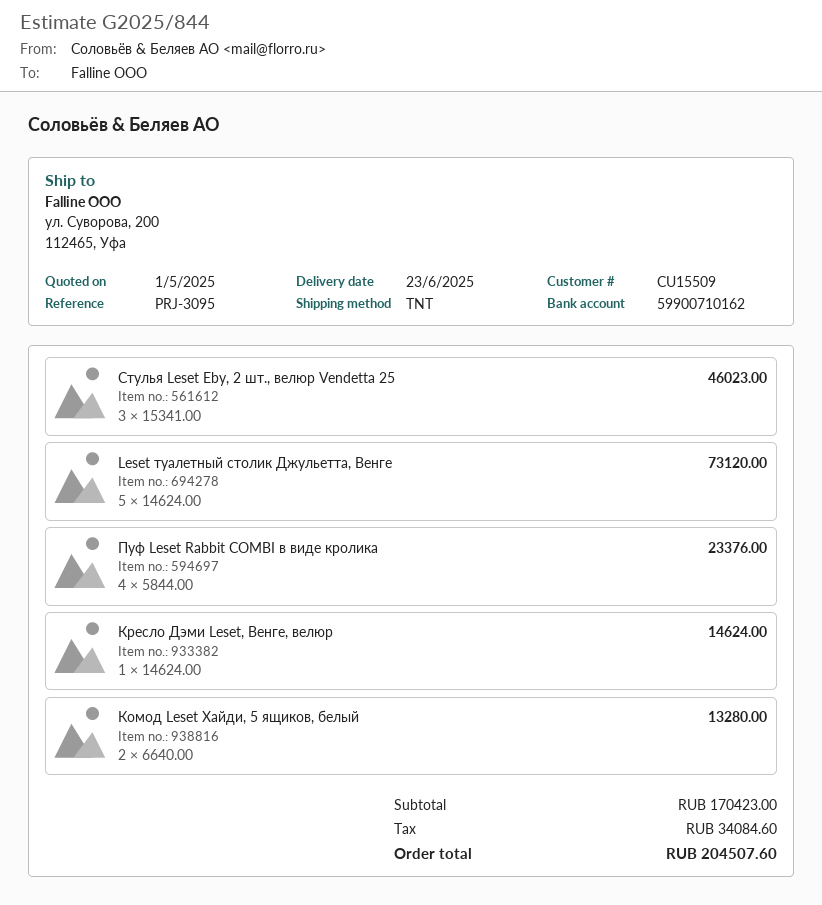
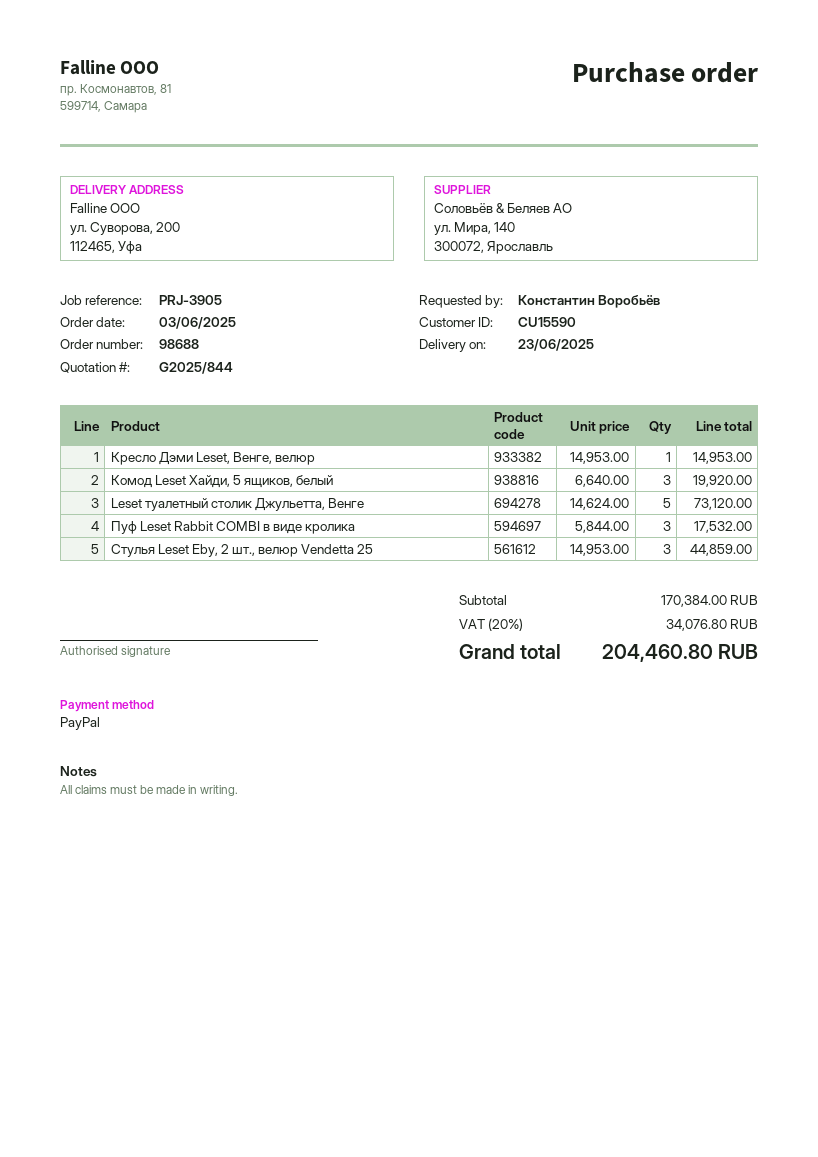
customer number: CU15509 -> CU15590
reference: PRJ-3095 -> PRJ-3905
Стулья Leset Eby, 2 шт., велюр Vendetta 25: 3 x 15341.00 = 46023.00 -> 3 x 14953.00 = 44859.00
Пуф Leset Rabbit COMBI в виде кролика: 4 x 5844.00 = 23376.00 -> 3 x 5844.00 = 17532.00
Кресло Дэми Leset, Венге, велюр: 1 x 14624.00 = 14624.00 -> 1 x 14953.00 = 14953.00
Комод Leset Хайди, 5 ящиков, белый: 2 x 6640.00 = 13280.00 -> 3 x 6640.00 = 19920.00
subtotal: 170423.00 -> 170384.00
tax: 34084.60 -> 34076.80
total: 204507.60 -> 204460.80

